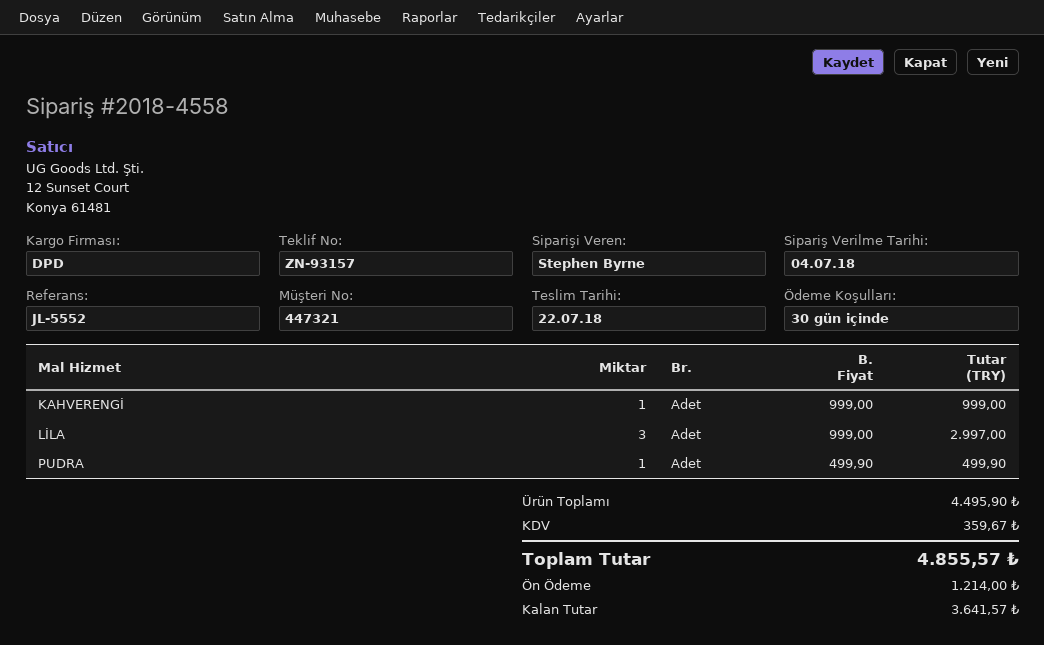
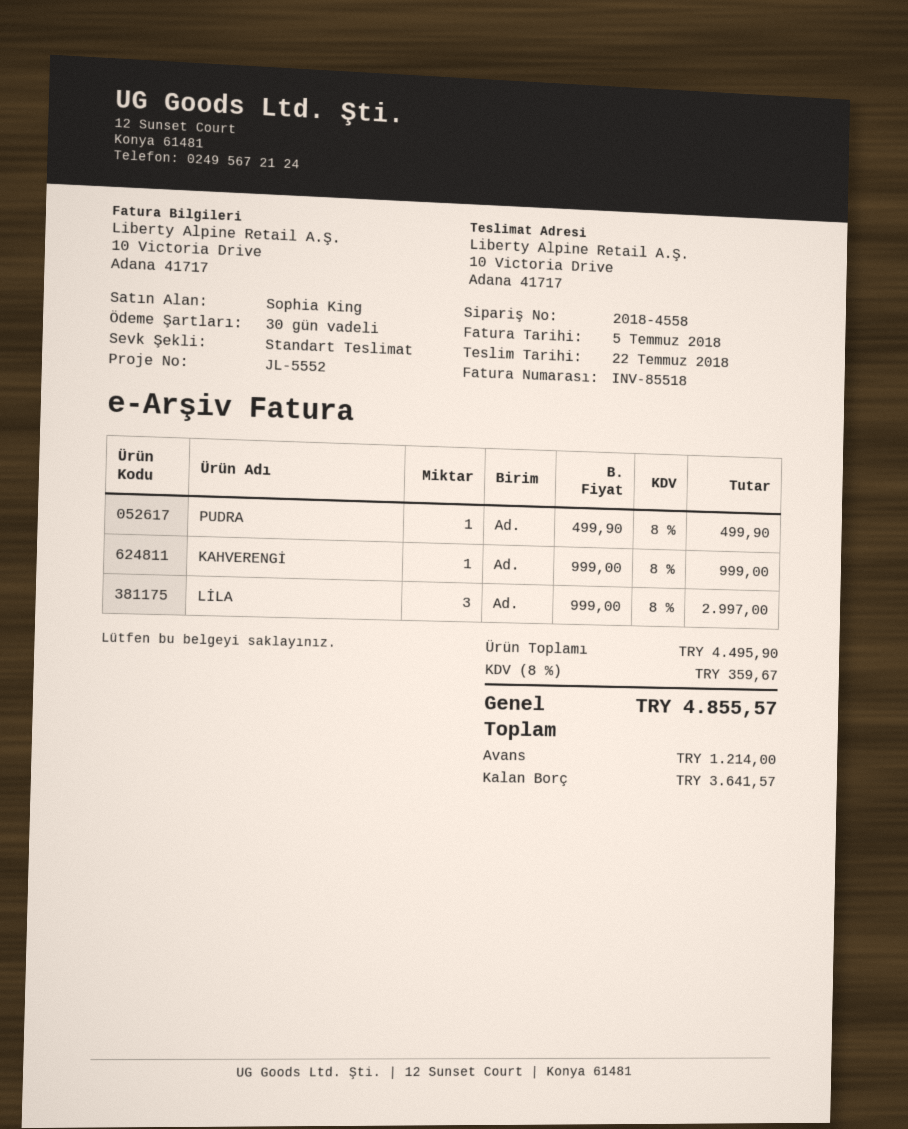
ordered by: Stephen Byrne -> Sophia King
shipping method: DPD -> standard

